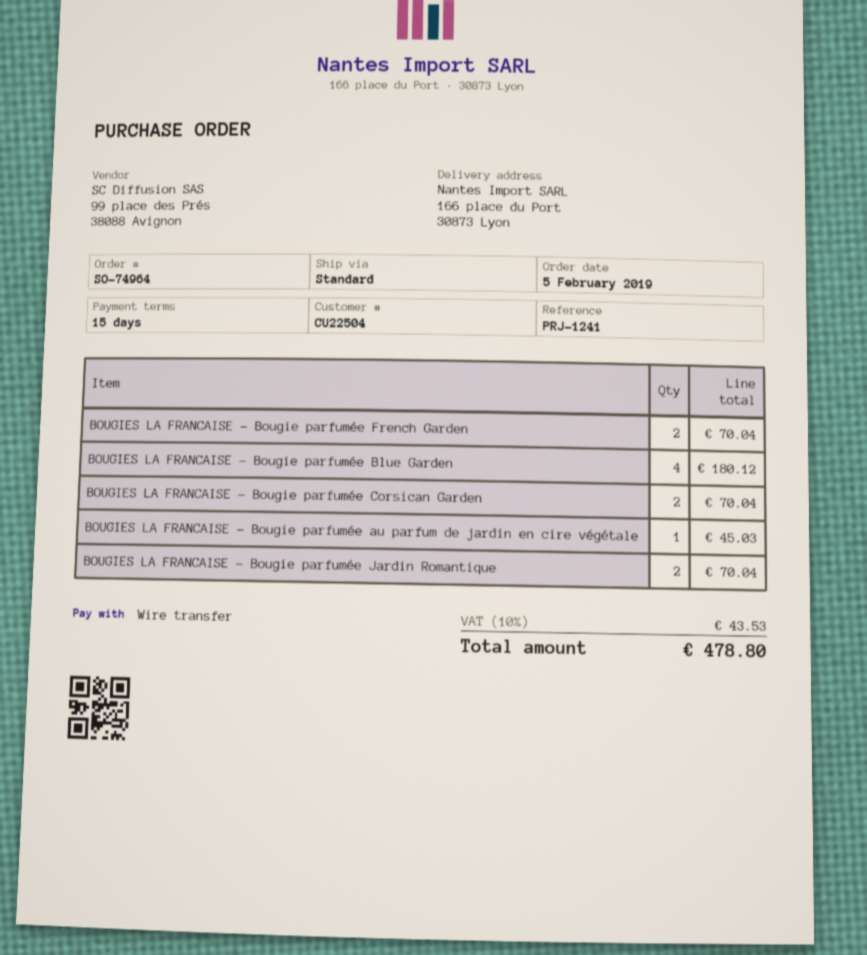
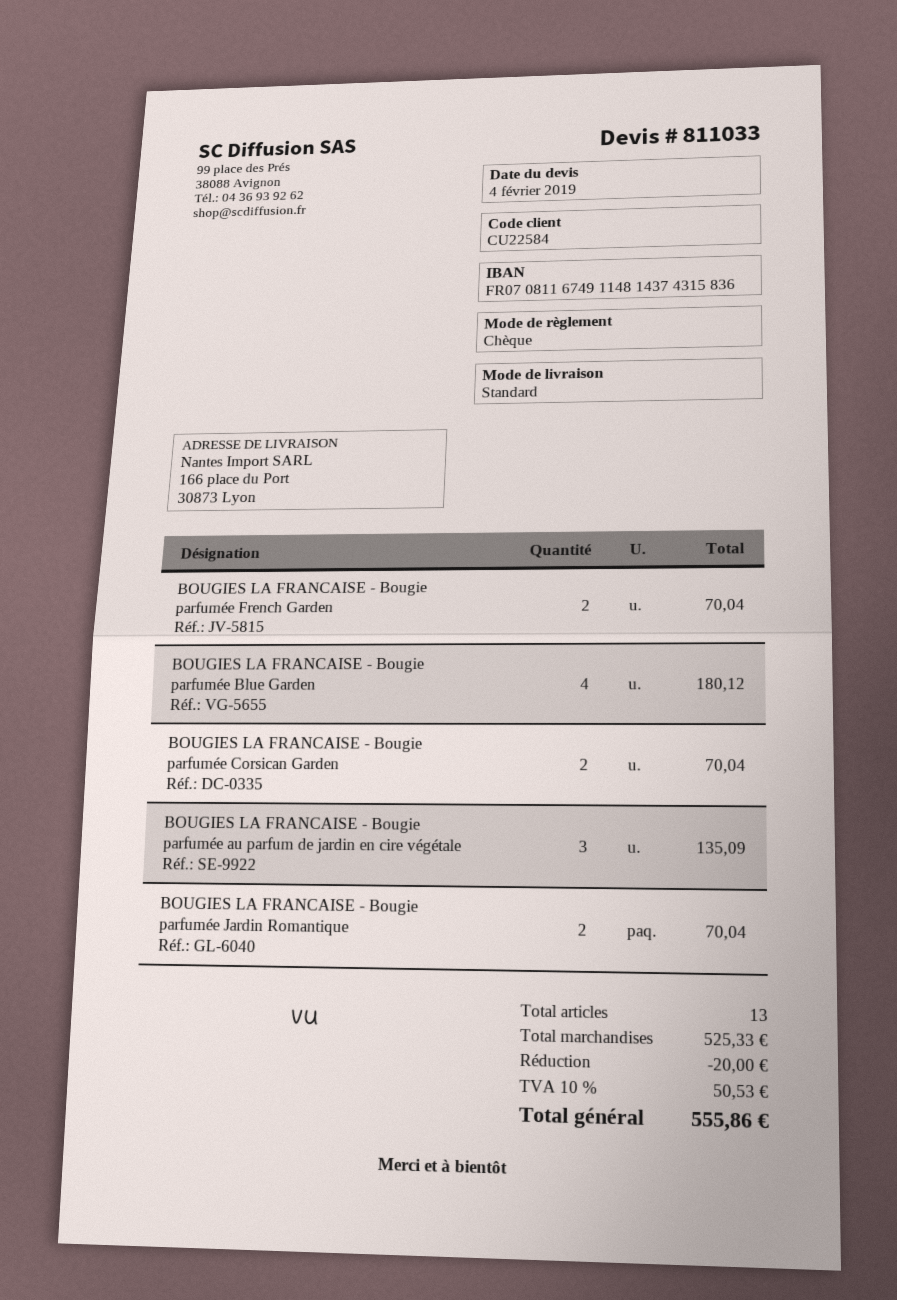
customer number: CU22504 -> CU22584
payment method: bank transfer -> cheque
BOUGIES LA FRANCAISE - Bougie parfumée au parfum de jardin en cire végétale: 1 for 45.03 -> 3 for 135.09
discount: none -> 20.00
tax: 10% = 43.53 -> 10% = 50.53
total: 478.80 -> 555.86

